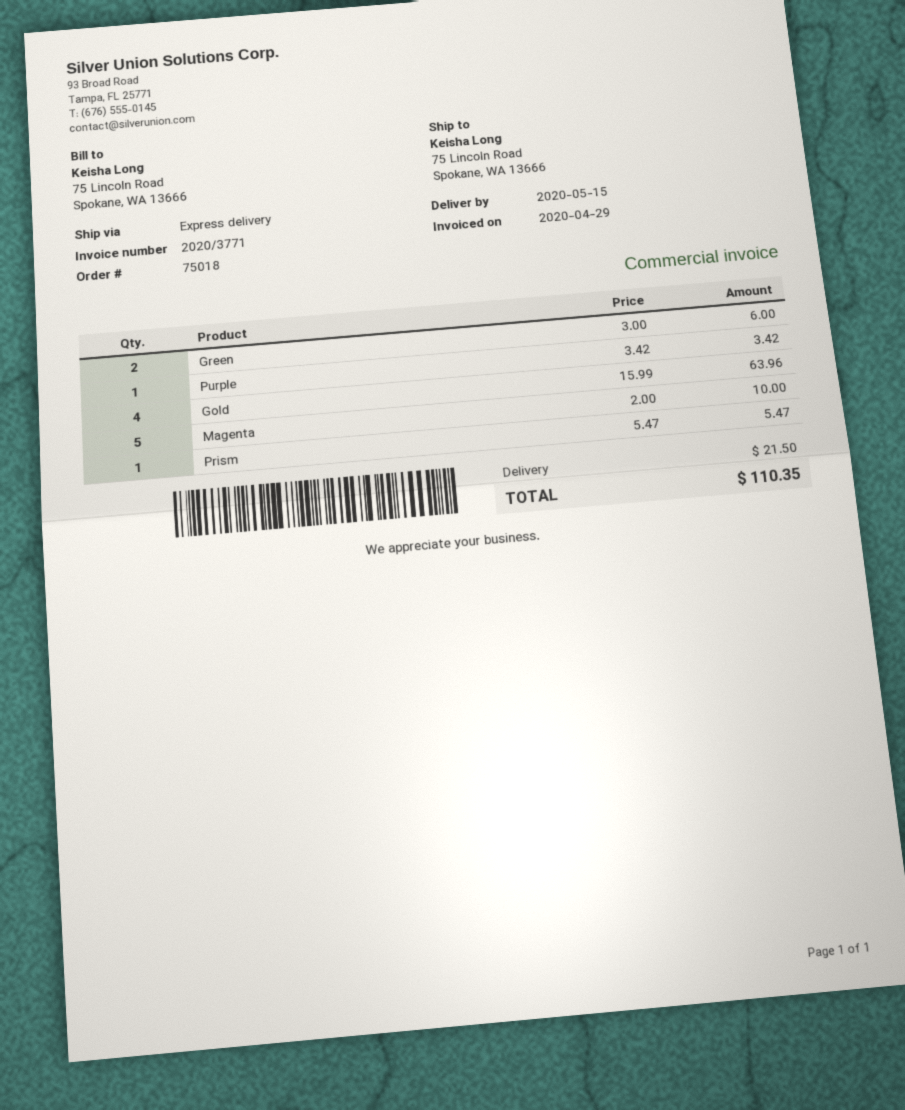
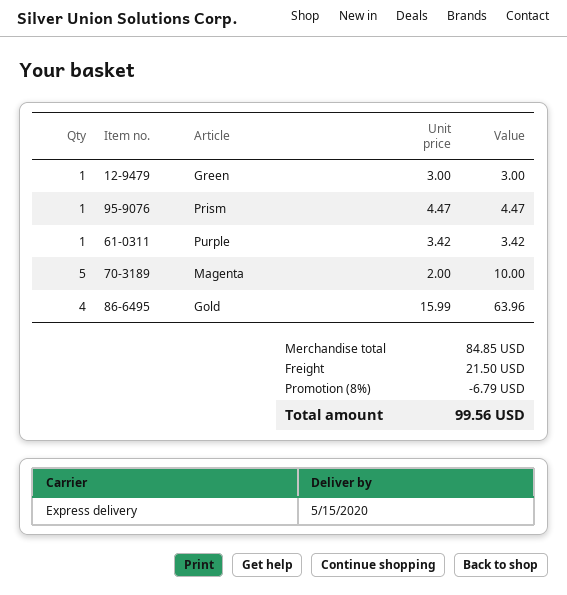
Green: 2 x 3.00 = 6.00 -> 1 x 3.00 = 3.00
Prism: 1 x 5.47 = 5.47 -> 1 x 4.47 = 4.47
discount: none -> 8% = 6.79
total: 110.35 -> 99.56

